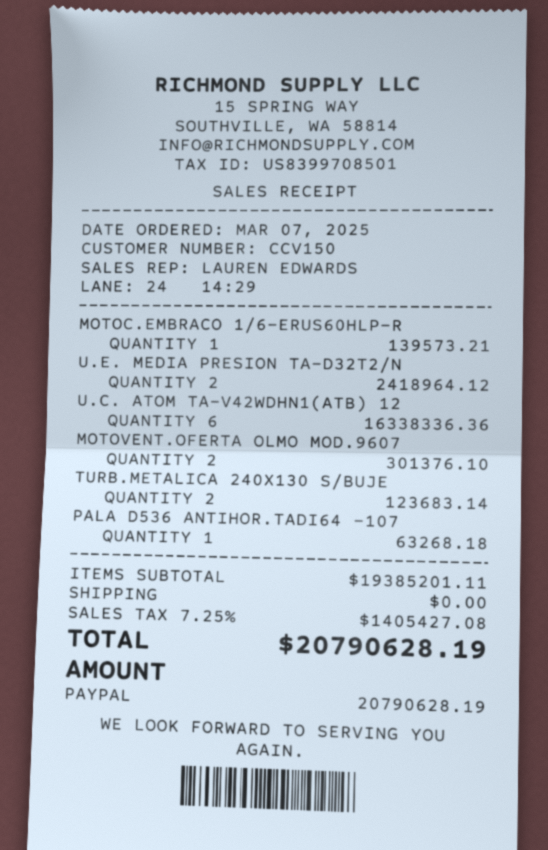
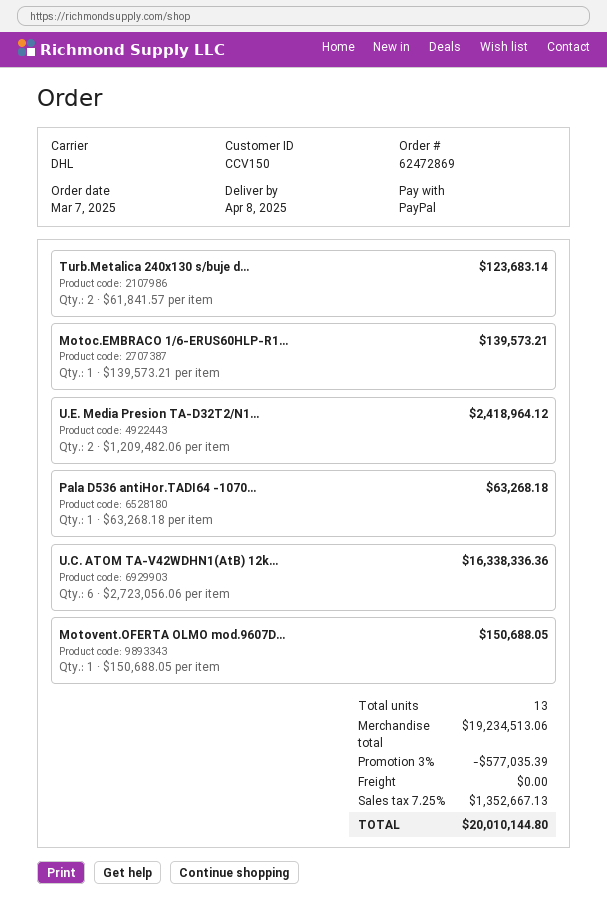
MOTOVENT.OFERTA OLMO MOD.9607: 2 for 301376.10 -> 1 for 150688.05
subtotal: 19385201.11 -> 19234513.06
discount: none -> 3% = 577035.39
tax: 7.25% = 1405427.08 -> 7.25% = 1352667.13
total: 20790628.19 -> 20010144.80

